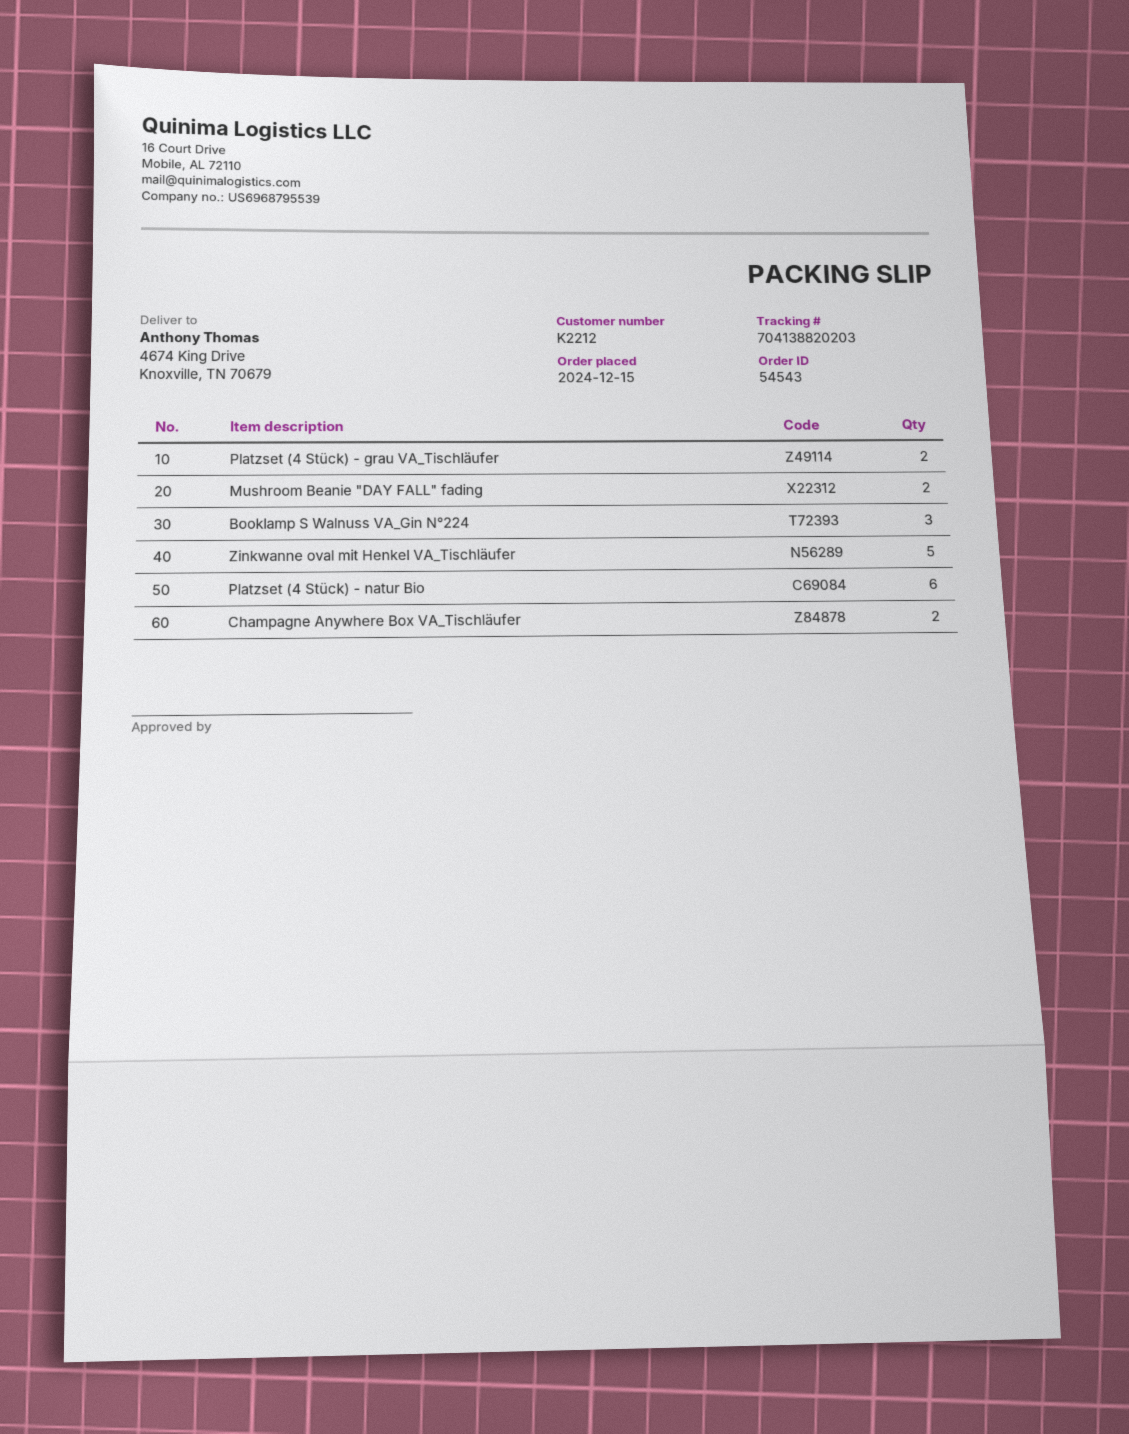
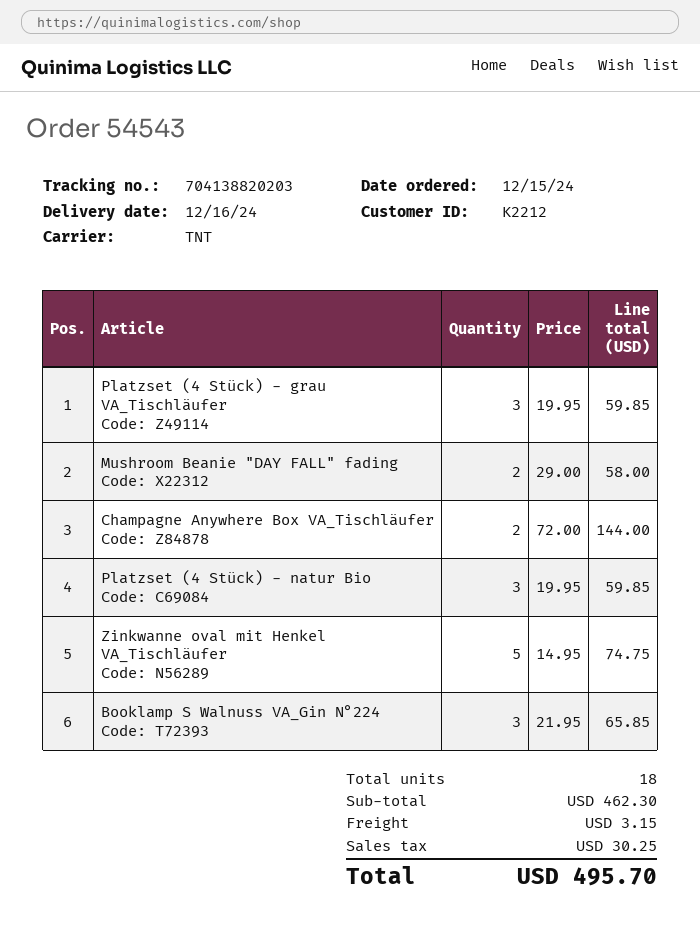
Platzset (4 Stück) - grau VA_Tischläufer: 2 -> 3
Platzset (4 Stück) - natur Bio: 6 -> 3

